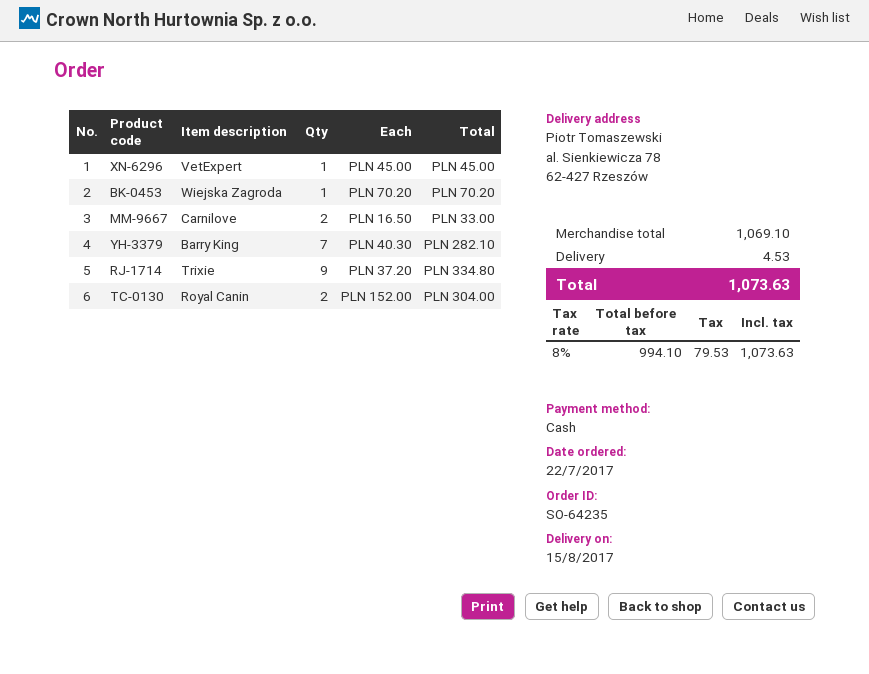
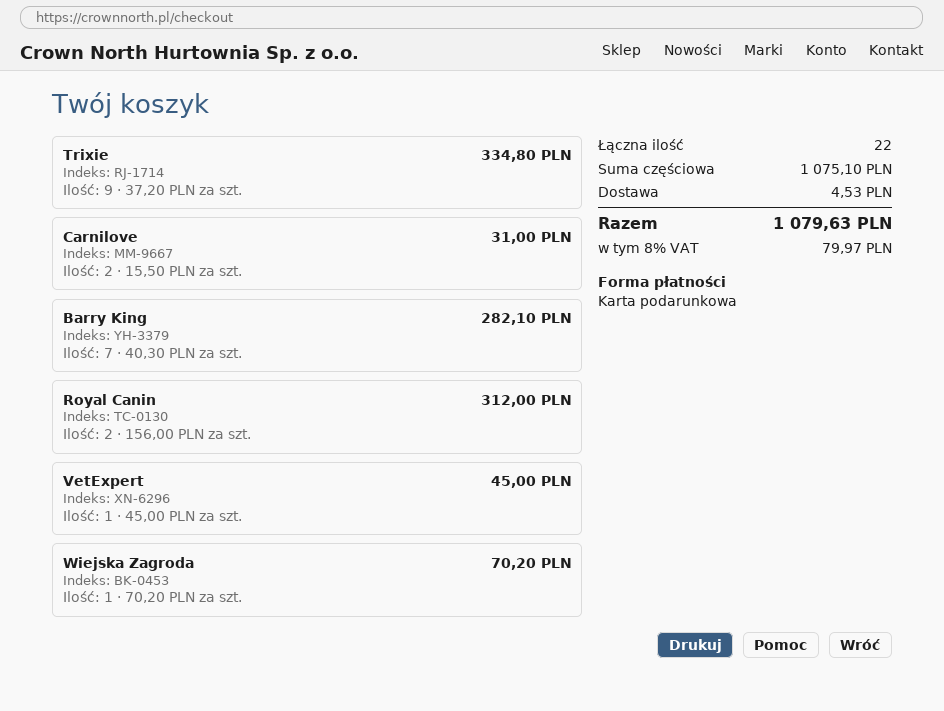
payment method: cash -> gift card
Carnilove: 2 x 16.50 = 33.00 -> 2 x 15.50 = 31.00
Royal Canin: 2 x 152.00 = 304.00 -> 2 x 156.00 = 312.00
subtotal: 1069.10 -> 1075.10
tax: 8% = 79.53 -> 8% = 79.97
total: 1073.63 -> 1079.63

